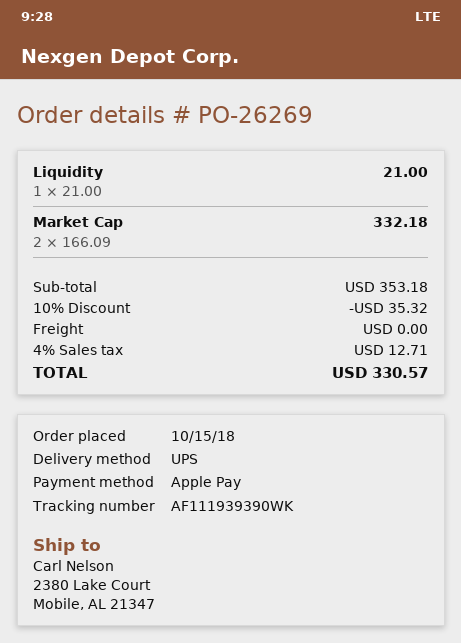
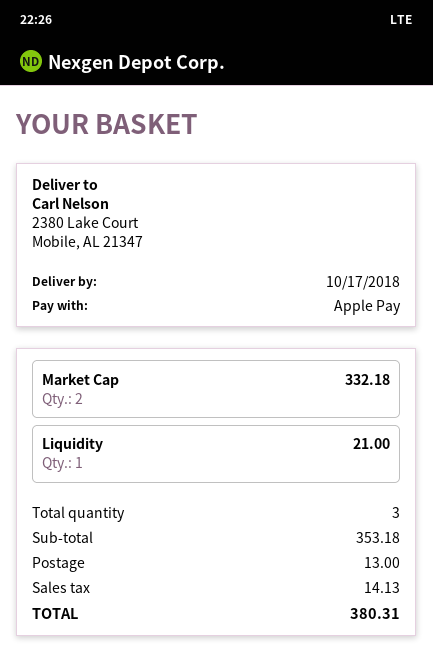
discount: 10% = 35.32 -> none
shipping: 0.00 -> 13.00
tax: 12.71 -> 14.13
total: 330.57 -> 380.31

